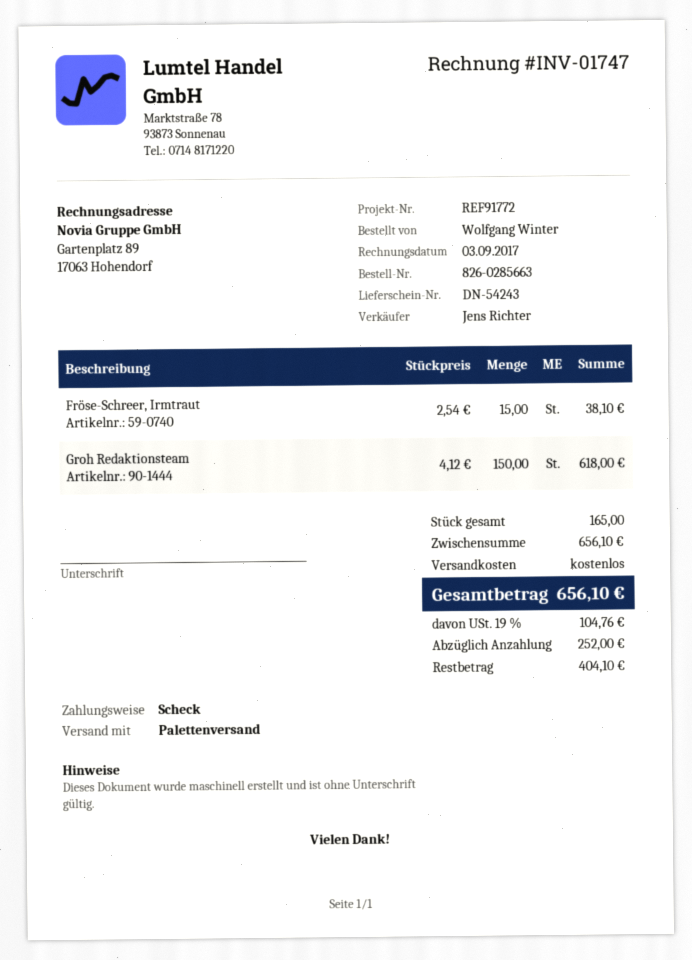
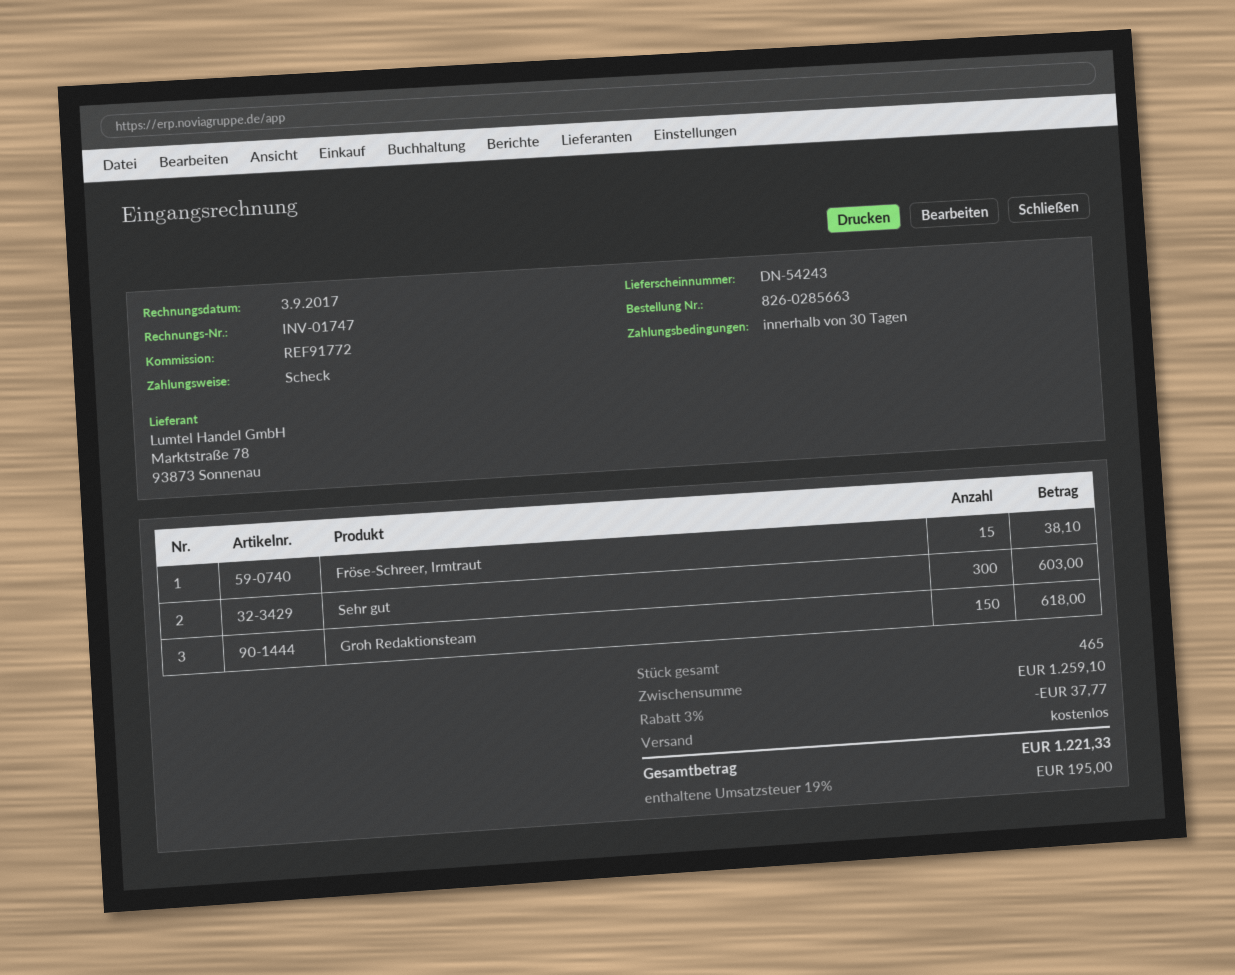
Sehr gut: none -> 300 for 603.00
total quantity: 165 -> 465
subtotal: 656.10 -> 1259.10
discount: none -> 3% = 37.77
tax: 19% = 104.76 -> 19% = 195.00
total: 656.10 -> 1221.33

